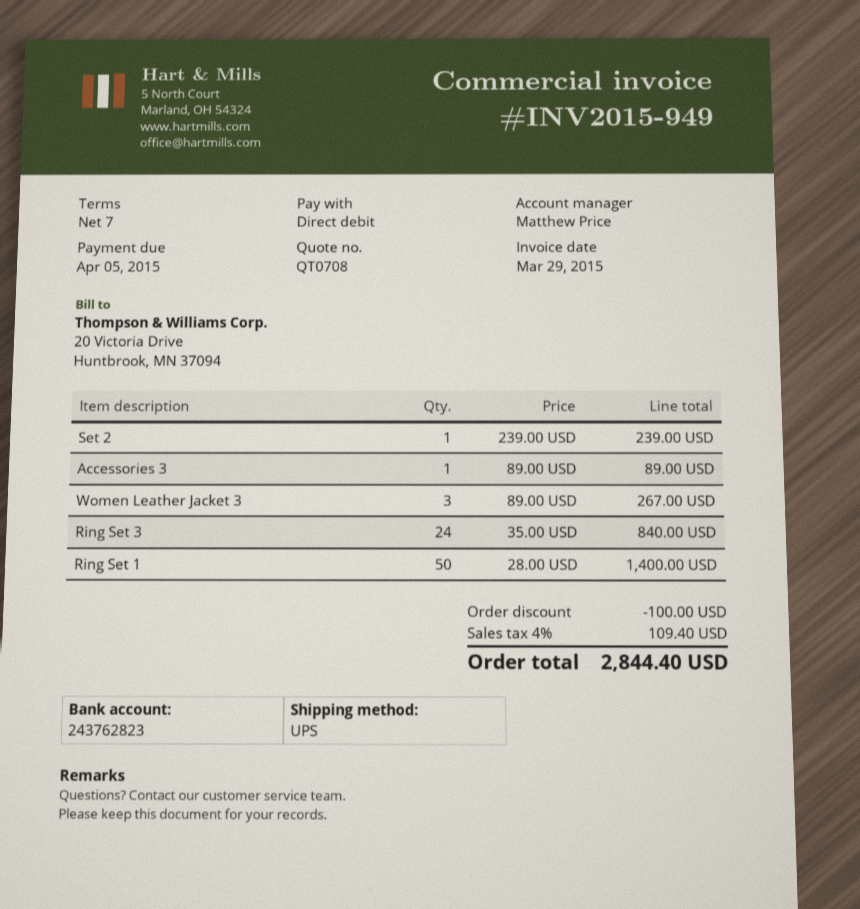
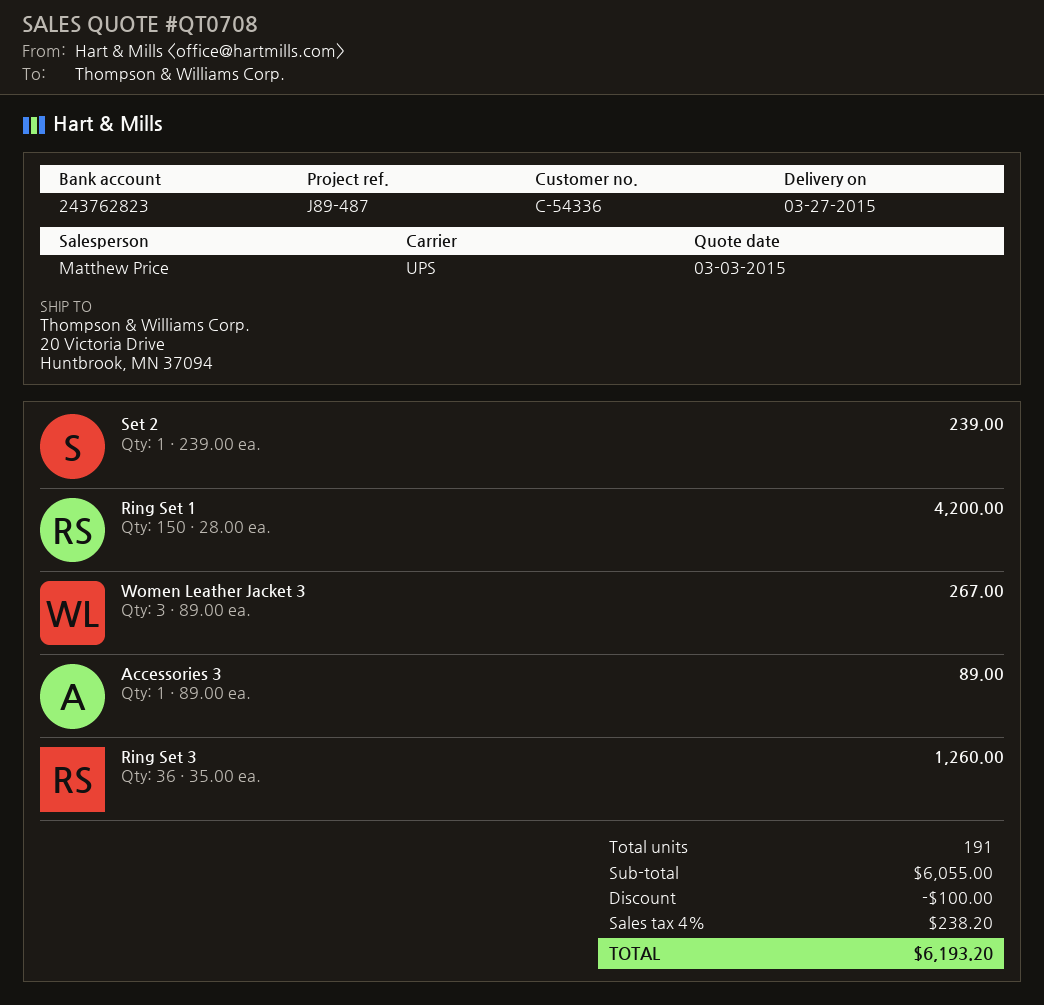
Ring Set 3: 24 x 35.00 = 840.00 -> 36 x 35.00 = 1260.00
Ring Set 1: 50 x 28.00 = 1400.00 -> 150 x 28.00 = 4200.00
tax: 4% = 109.40 -> 4% = 238.20
total: 2844.40 -> 6193.20

